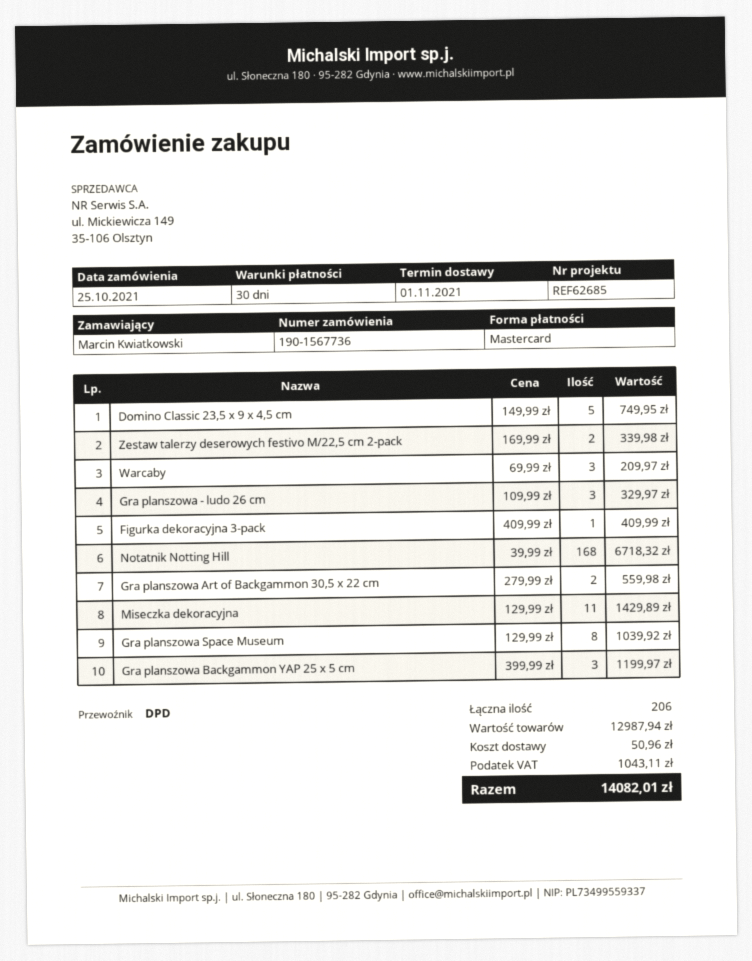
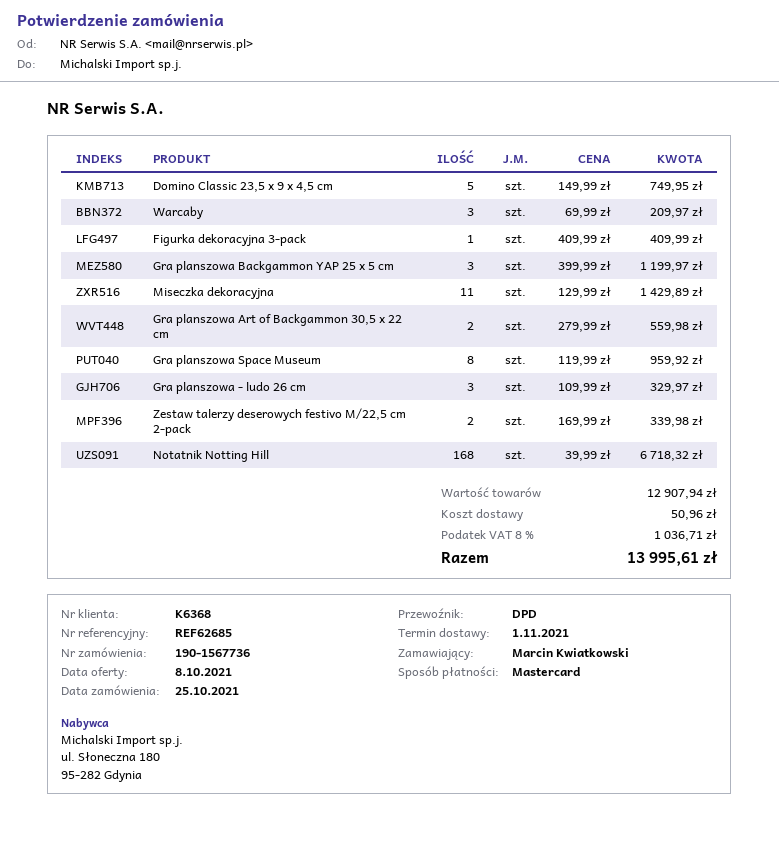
Gra planszowa Space Museum: 8 x 129.99 = 1039.92 -> 8 x 119.99 = 959.92
subtotal: 12987.94 -> 12907.94
tax: 1043.11 -> 1036.71
total: 14082.01 -> 13995.61

